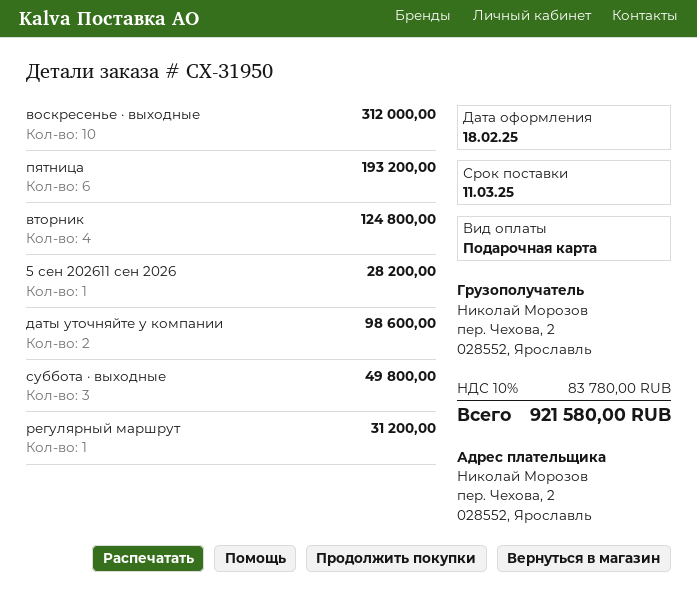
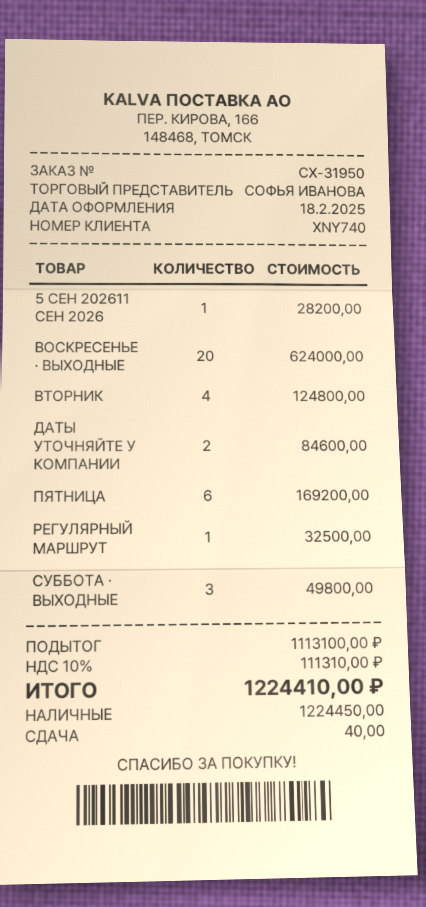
payment method: gift card -> cash
воскресенье · выходные: 10 for 312000.00 -> 20 for 624000.00
пятница: 6 for 193200.00 -> 6 for 169200.00
даты уточняйте у компании: 2 for 98600.00 -> 2 for 84600.00
регулярный маршрут: 1 for 31200.00 -> 1 for 32500.00
tax: 10% = 83780.00 -> 10% = 111310.00
total: 921580.00 -> 1224410.00

